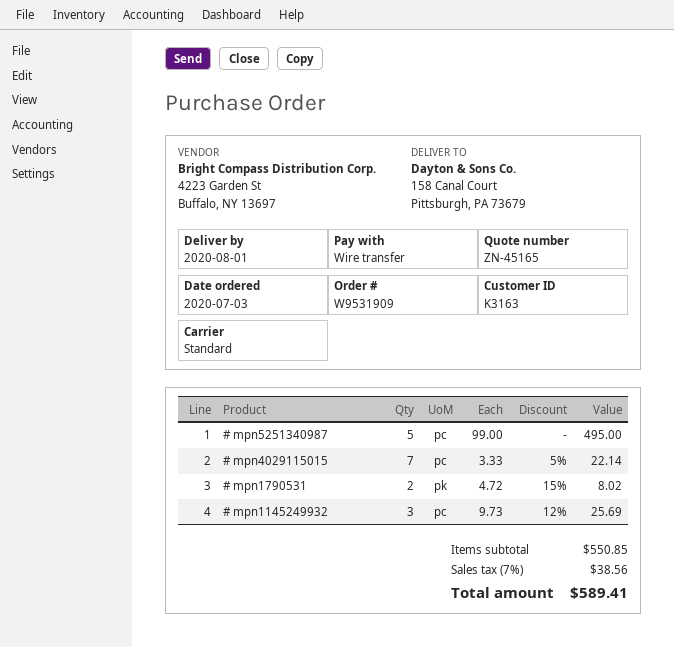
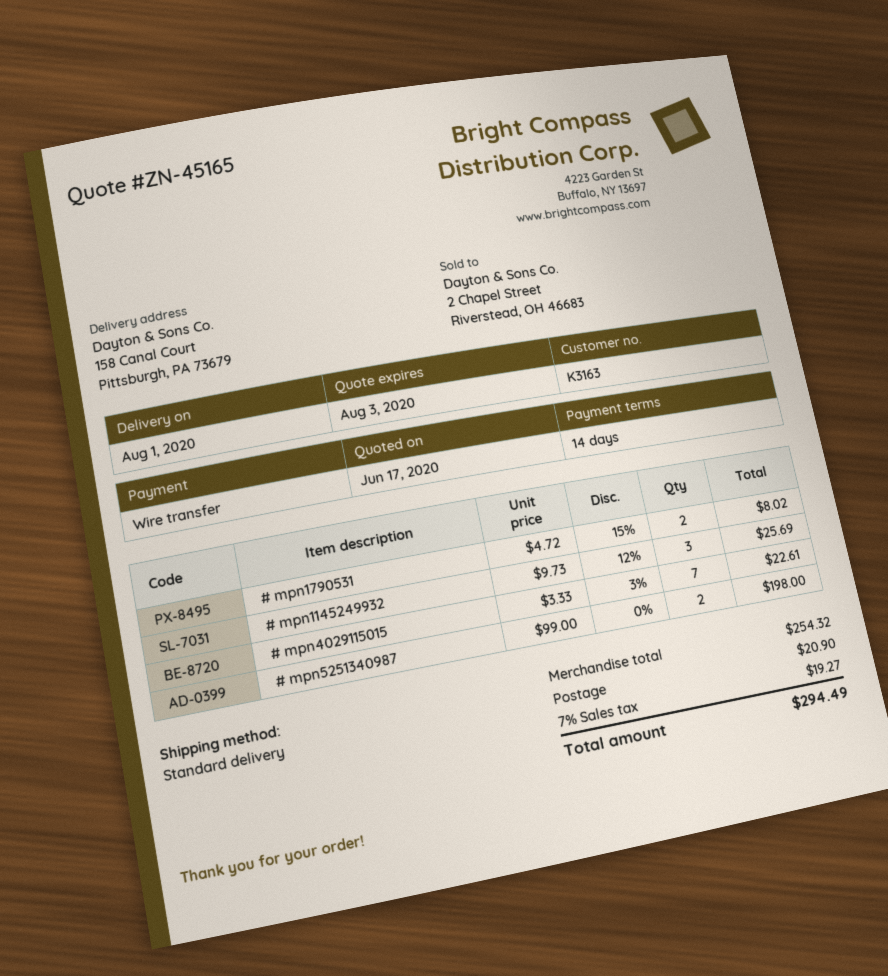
# mpn5251340987: 5 x 99.00 = 495.00 -> 2 x 99.00 = 198.00
# mpn4029115015: 7 x 3.33 - 5% = 22.14 -> 7 x 3.33 - 3% = 22.61
subtotal: 550.85 -> 254.32
shipping: none -> 20.90
tax: 7% = 38.56 -> 7% = 19.27
total: 589.41 -> 294.49

